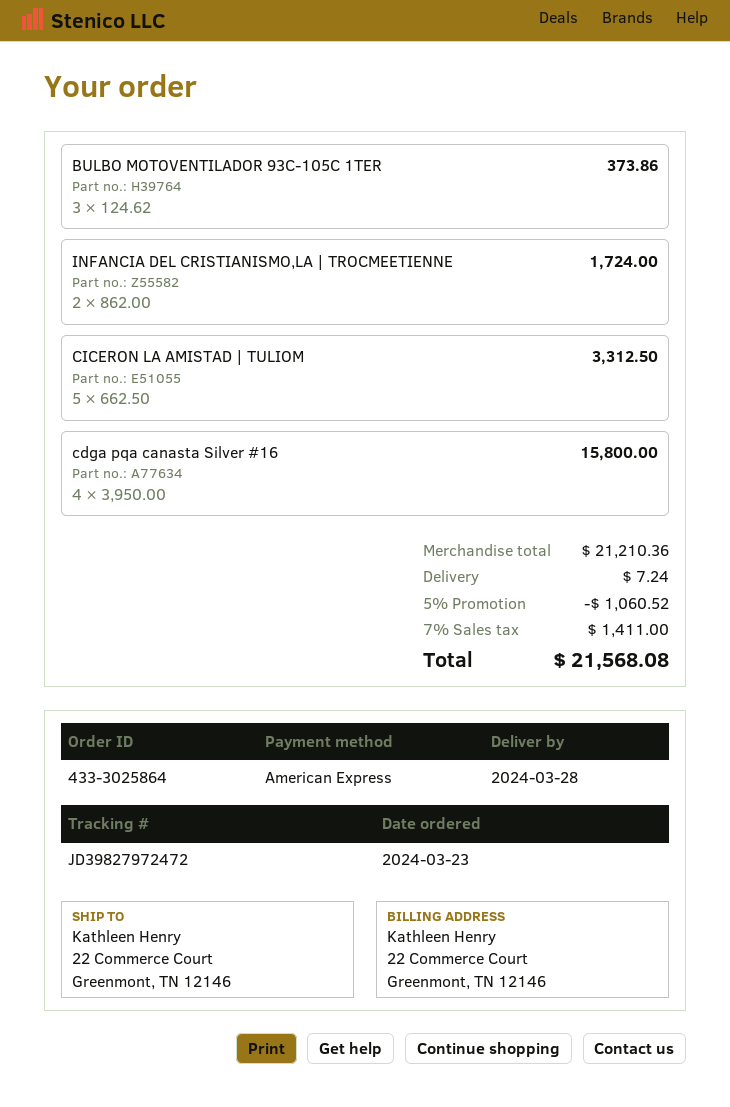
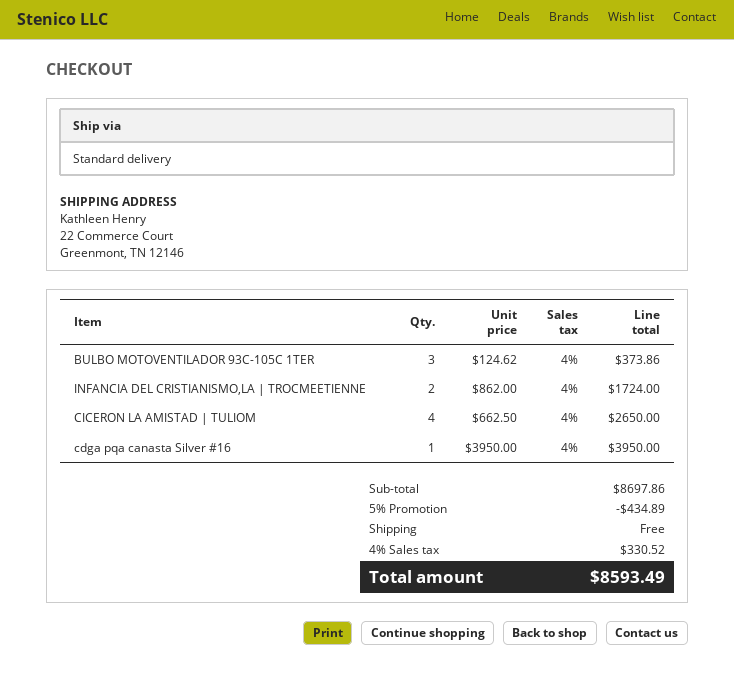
CICERON LA AMISTAD | TULIOM: 5 x 662.50 = 3312.50 -> 4 x 662.50 = 2650.00
cdga pqa canasta Silver #16: 4 x 3950.00 = 15800.00 -> 1 x 3950.00 = 3950.00
subtotal: 21210.36 -> 8697.86
discount: 5% = 1060.52 -> 5% = 434.89
shipping: 7.24 -> 0.00
tax: 7% = 1411.00 -> 4% = 330.52
total: 21568.08 -> 8593.49

